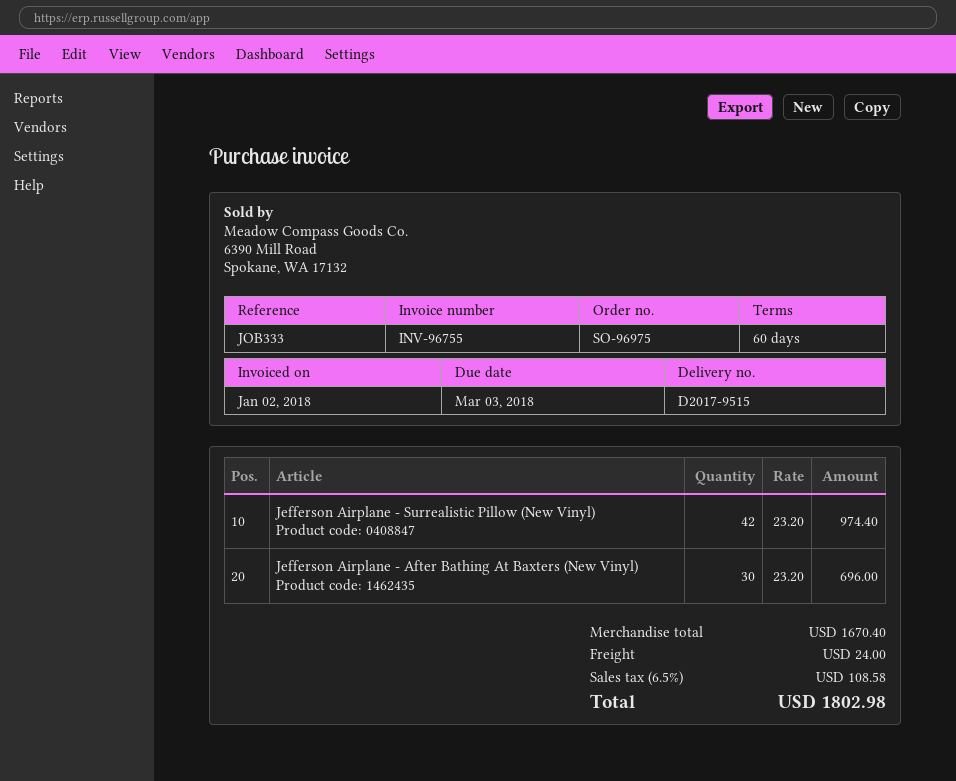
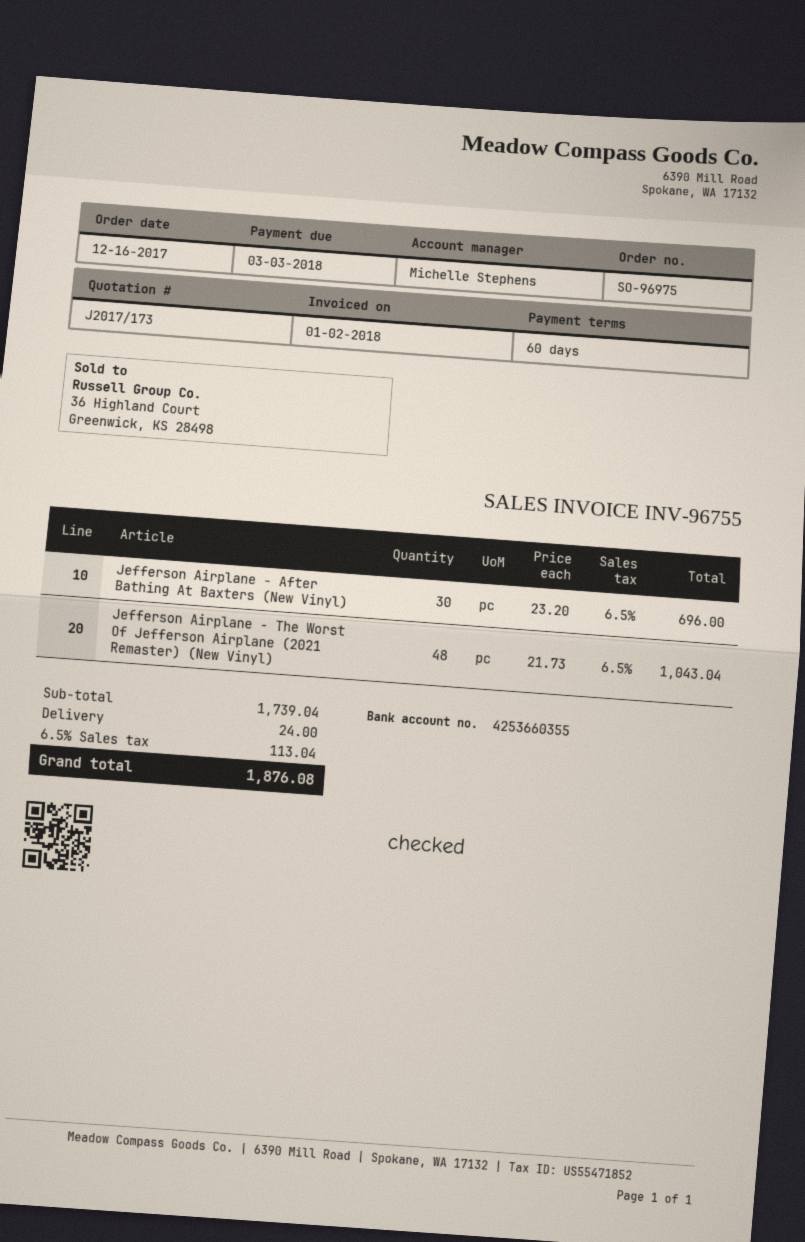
Jefferson Airplane - Surrealistic Pillow (New Vinyl): 42 x 23.20 = 974.40 -> none
Jefferson Airplane - The Worst Of Jefferson Airplane (2021 Remaster) (New Vinyl): none -> 48 x 21.73 = 1043.04
subtotal: 1670.40 -> 1739.04
tax: 6.5% = 108.58 -> 6.5% = 113.04
total: 1802.98 -> 1876.08

